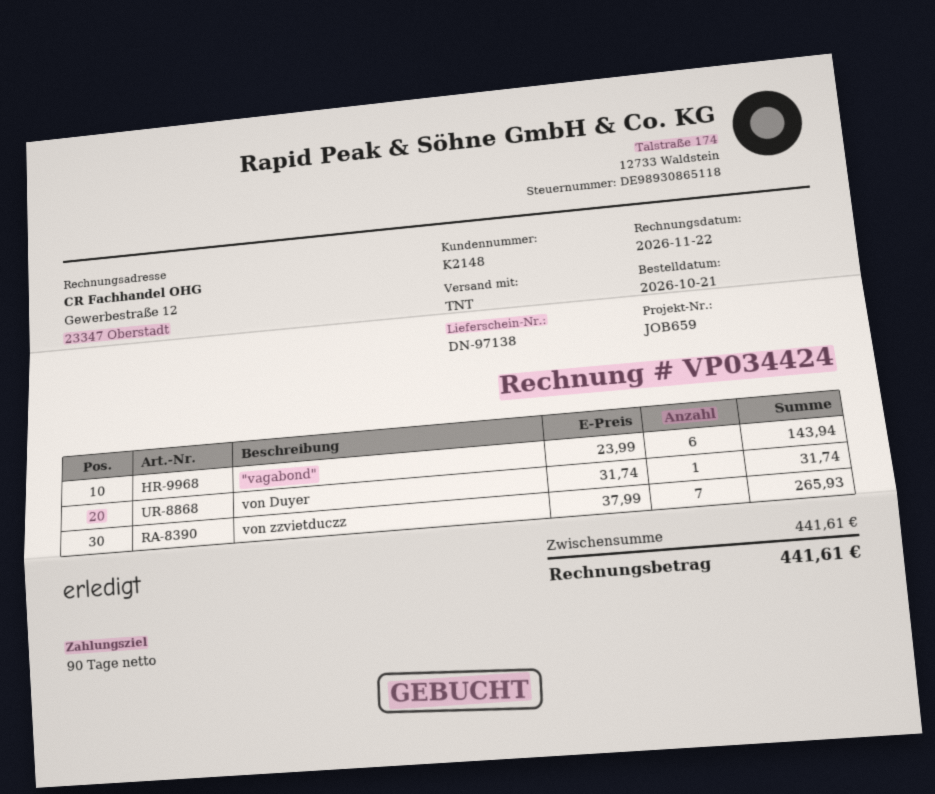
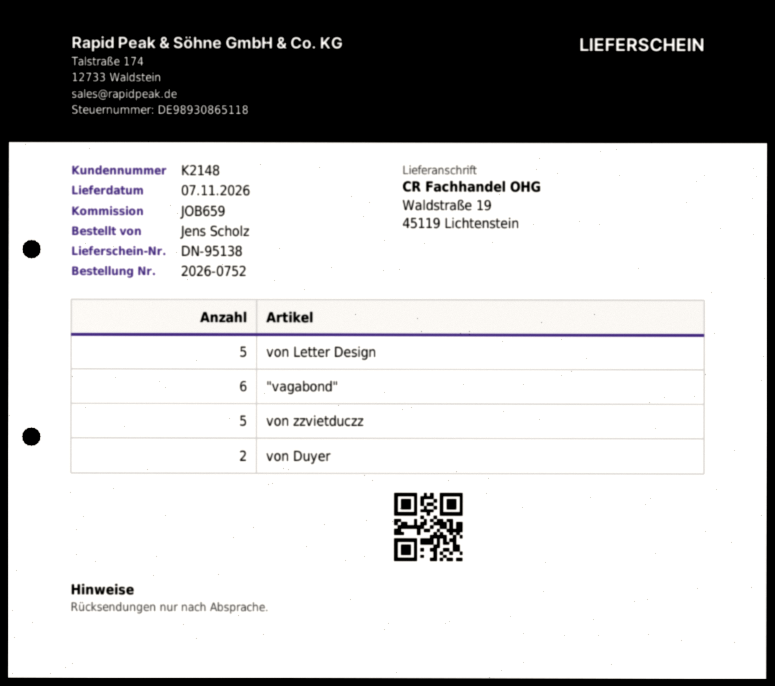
delivery note number: DN-97138 -> DN-95138
von Duyer: 1 -> 2
von zzvietduczz: 7 -> 5
von Letter Design: none -> 5

